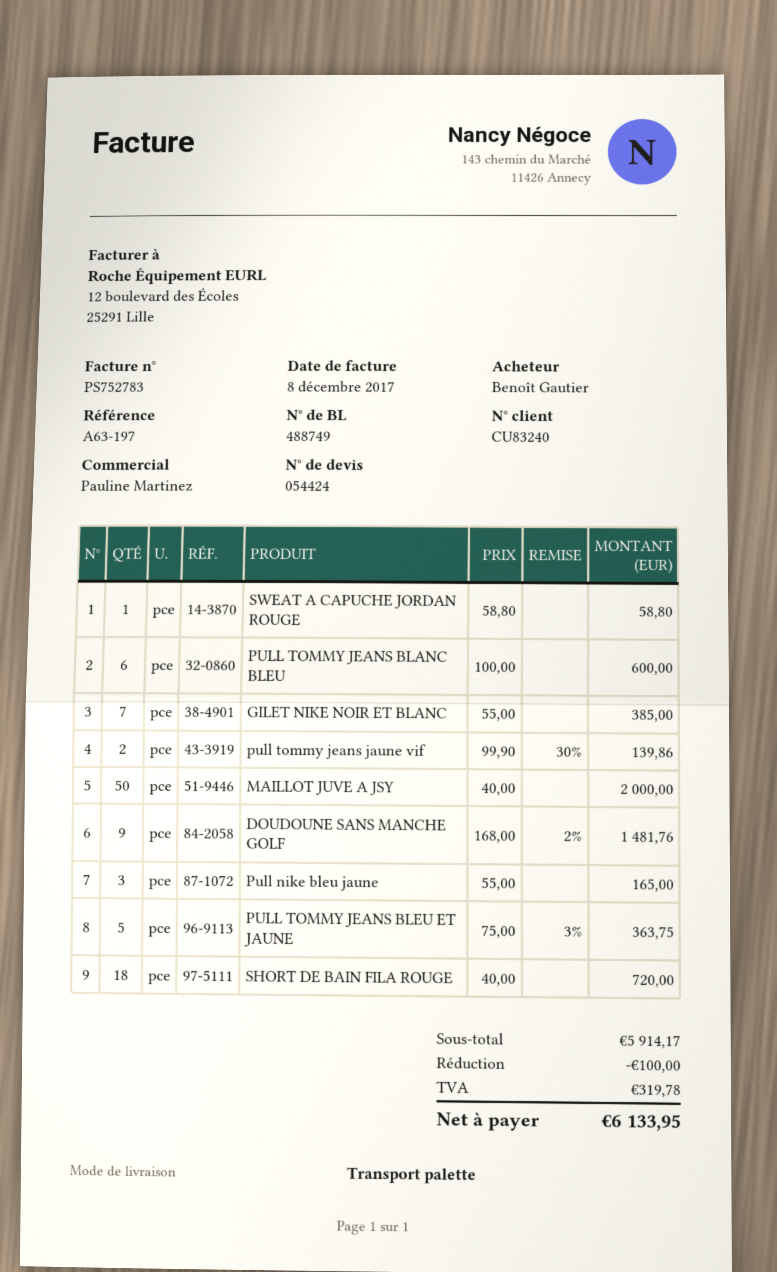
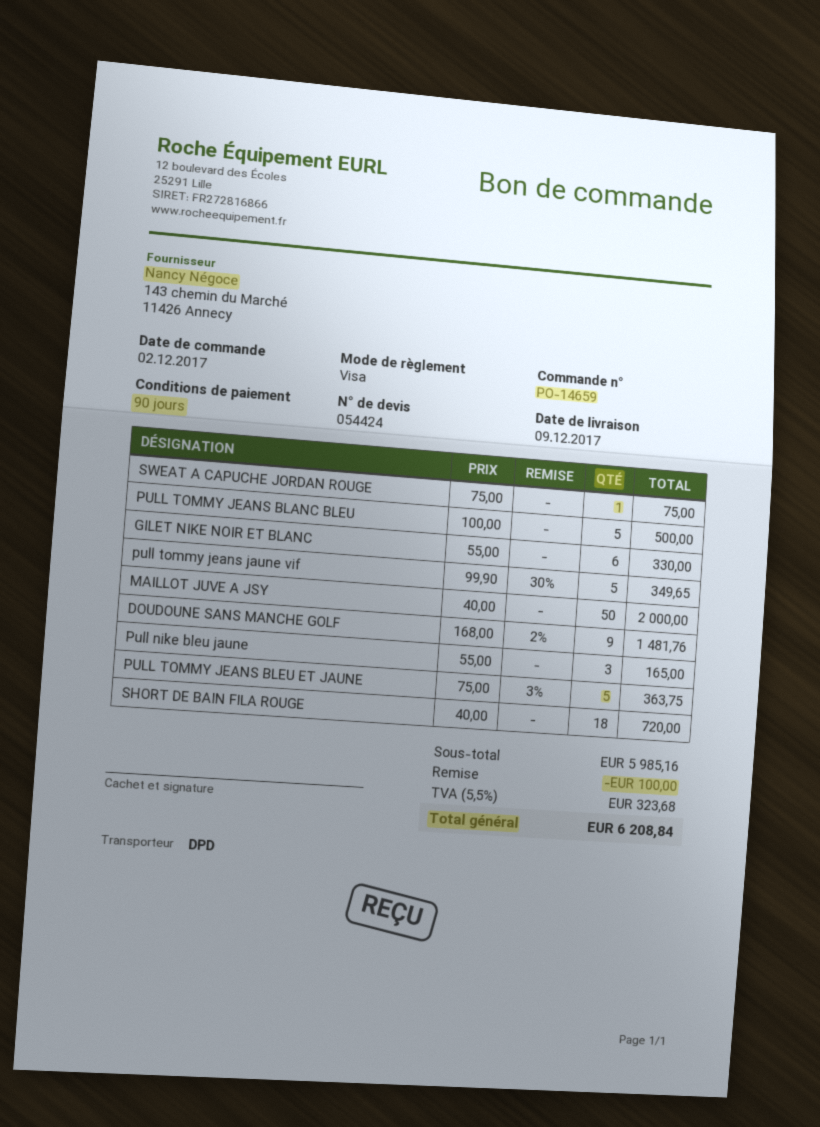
shipping method: pallet freight -> DPD
SWEAT A CAPUCHE JORDAN ROUGE: 1 x 58.80 = 58.80 -> 1 x 75.00 = 75.00
PULL TOMMY JEANS BLANC BLEU: 6 x 100.00 = 600.00 -> 5 x 100.00 = 500.00
GILET NIKE NOIR ET BLANC: 7 x 55.00 = 385.00 -> 6 x 55.00 = 330.00
pull tommy jeans jaune vif: 2 x 99.90 - 30% = 139.86 -> 5 x 99.90 - 30% = 349.65
subtotal: 5914.17 -> 5985.16
tax: 319.78 -> 323.68
total: 6133.95 -> 6208.84

